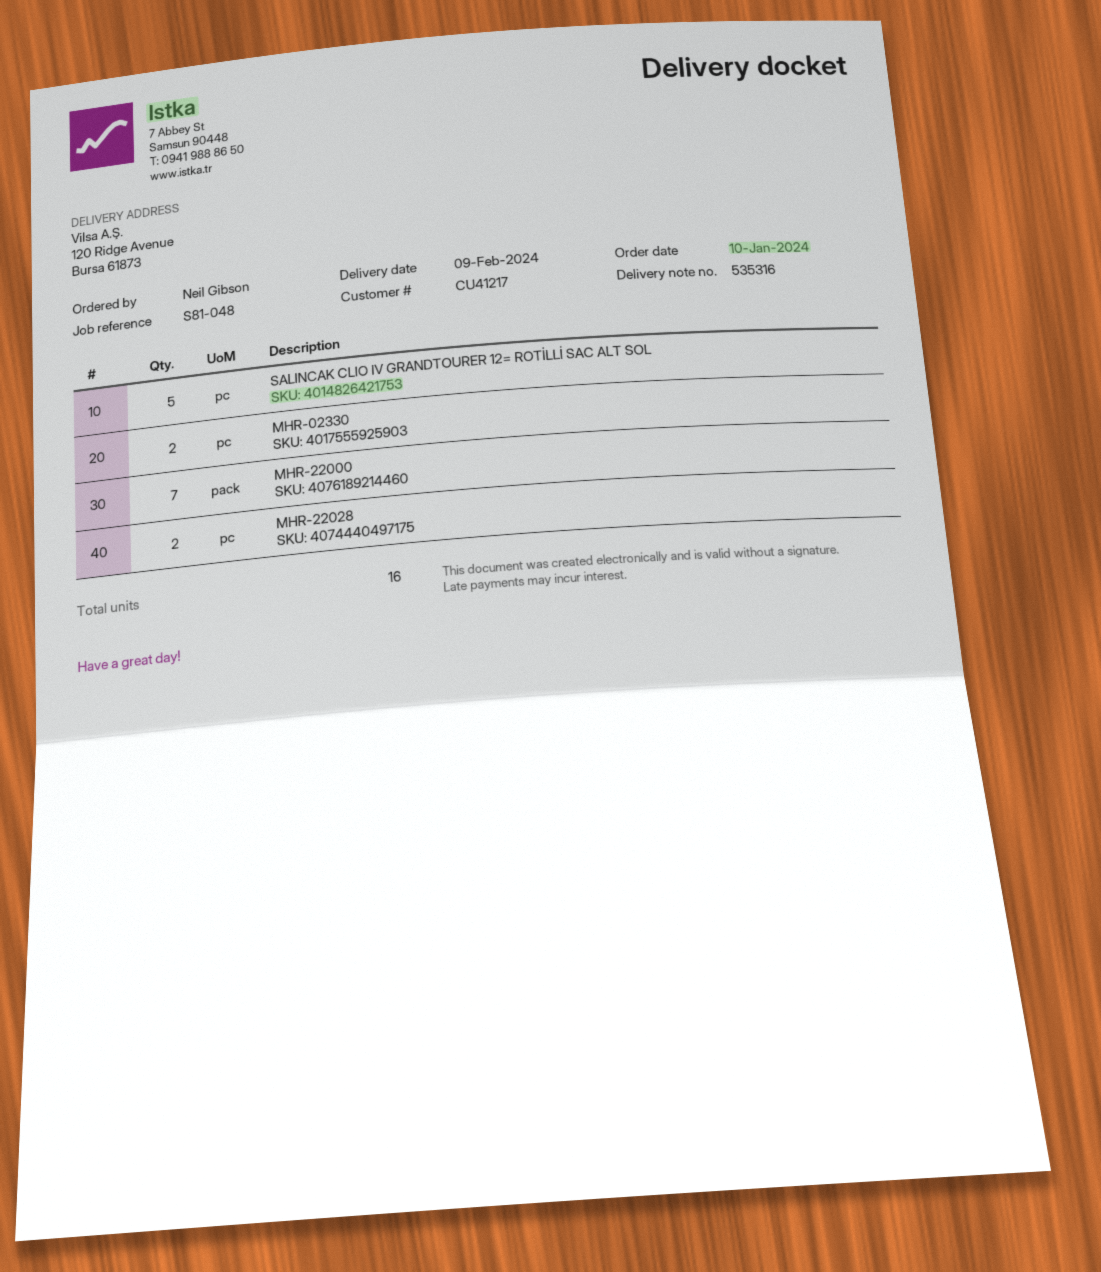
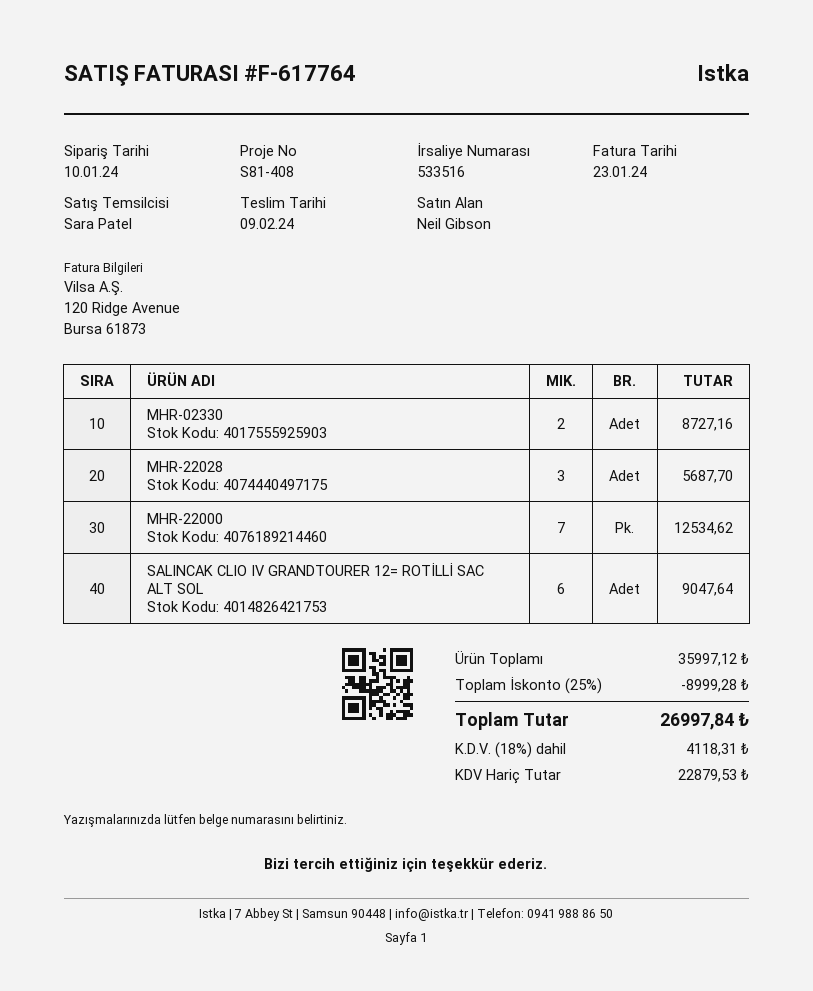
delivery note number: 535316 -> 533516
reference: S81-048 -> S81-408
SALINCAK CLIO IV GRANDTOURER 12= ROTİLLİ SAC ALT SOL: 5 -> 6
MHR-22028: 2 -> 3

